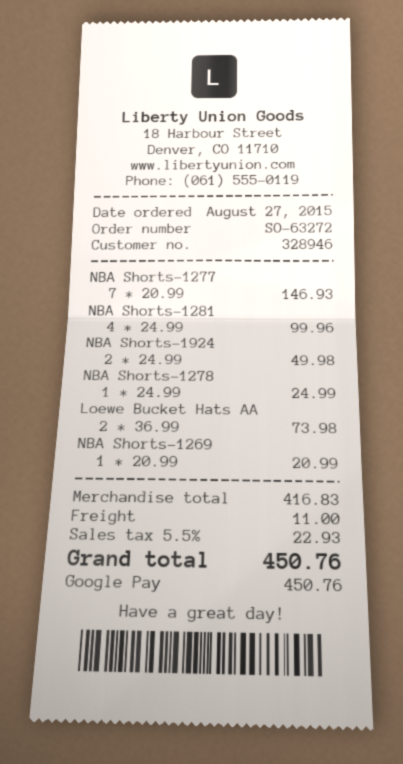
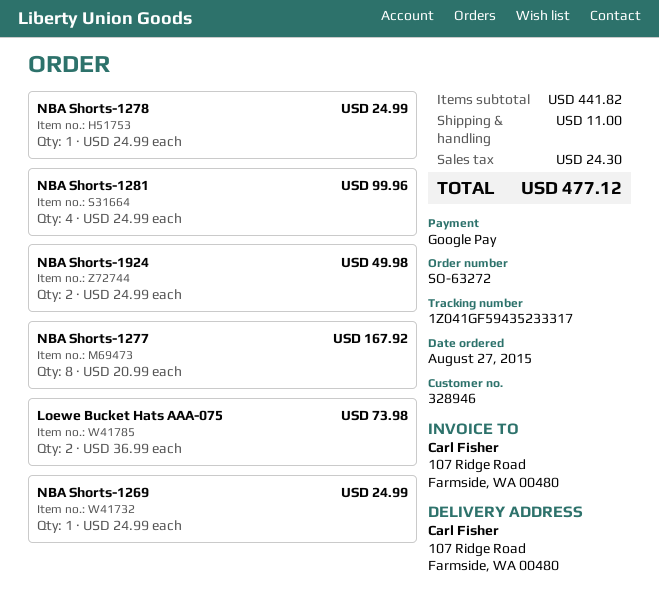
NBA Shorts-1277: 7 x 20.99 = 146.93 -> 8 x 20.99 = 167.92
NBA Shorts-1269: 1 x 20.99 = 20.99 -> 1 x 24.99 = 24.99
subtotal: 416.83 -> 441.82
tax: 22.93 -> 24.30
total: 450.76 -> 477.12

